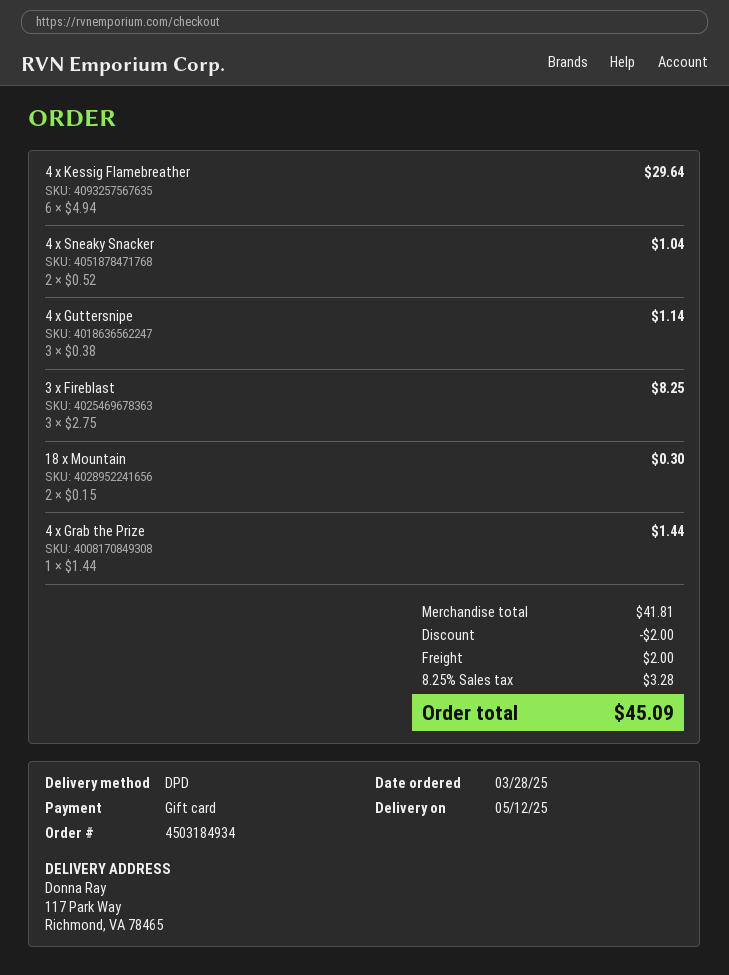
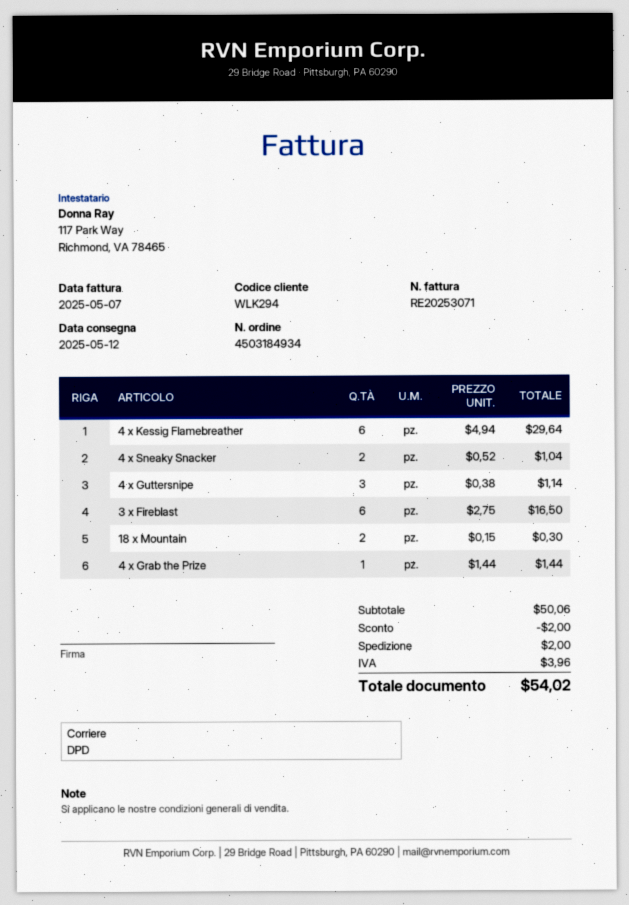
3 x Fireblast: 3 x 2.75 = 8.25 -> 6 x 2.75 = 16.50
subtotal: 41.81 -> 50.06
tax: 3.28 -> 3.96
total: 45.09 -> 54.02

